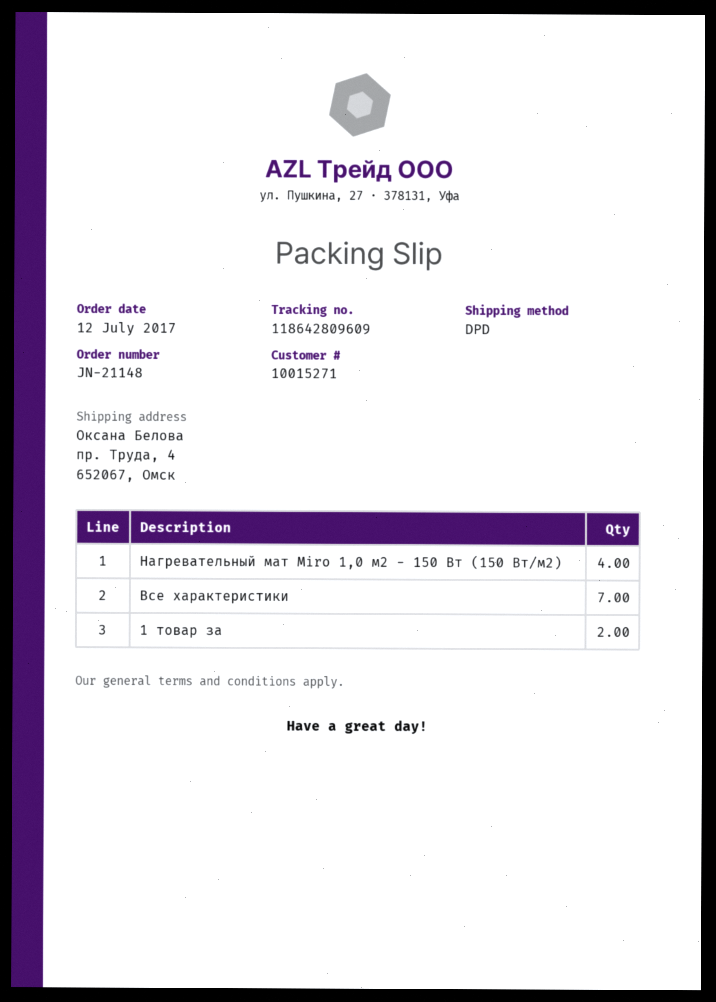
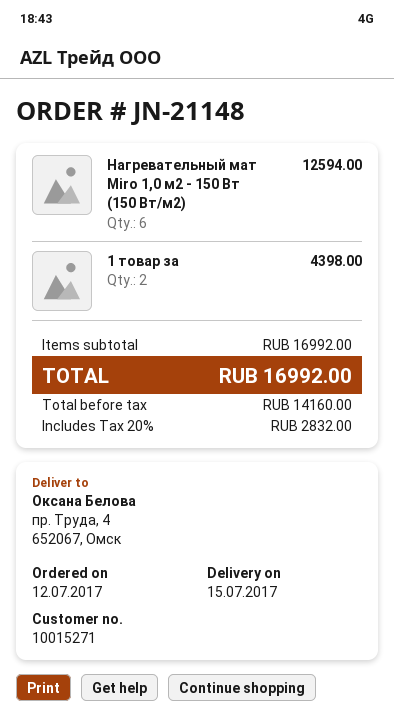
Нагревательный мат Miro 1,0 м2 - 150 Вт (150 Вт/м2): 4 -> 6
Все характеристики: 7 -> none

